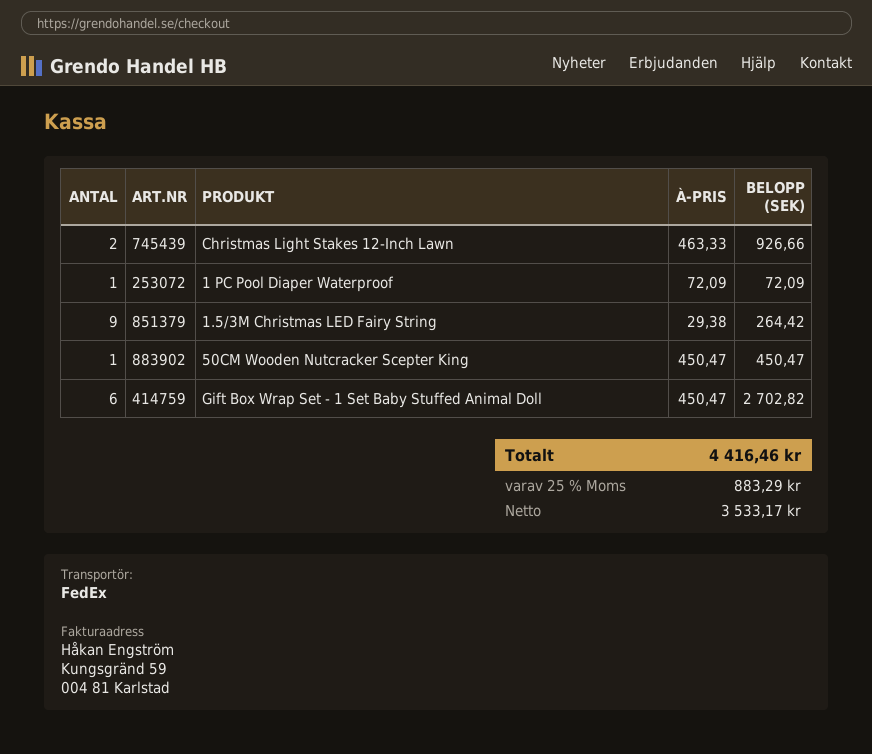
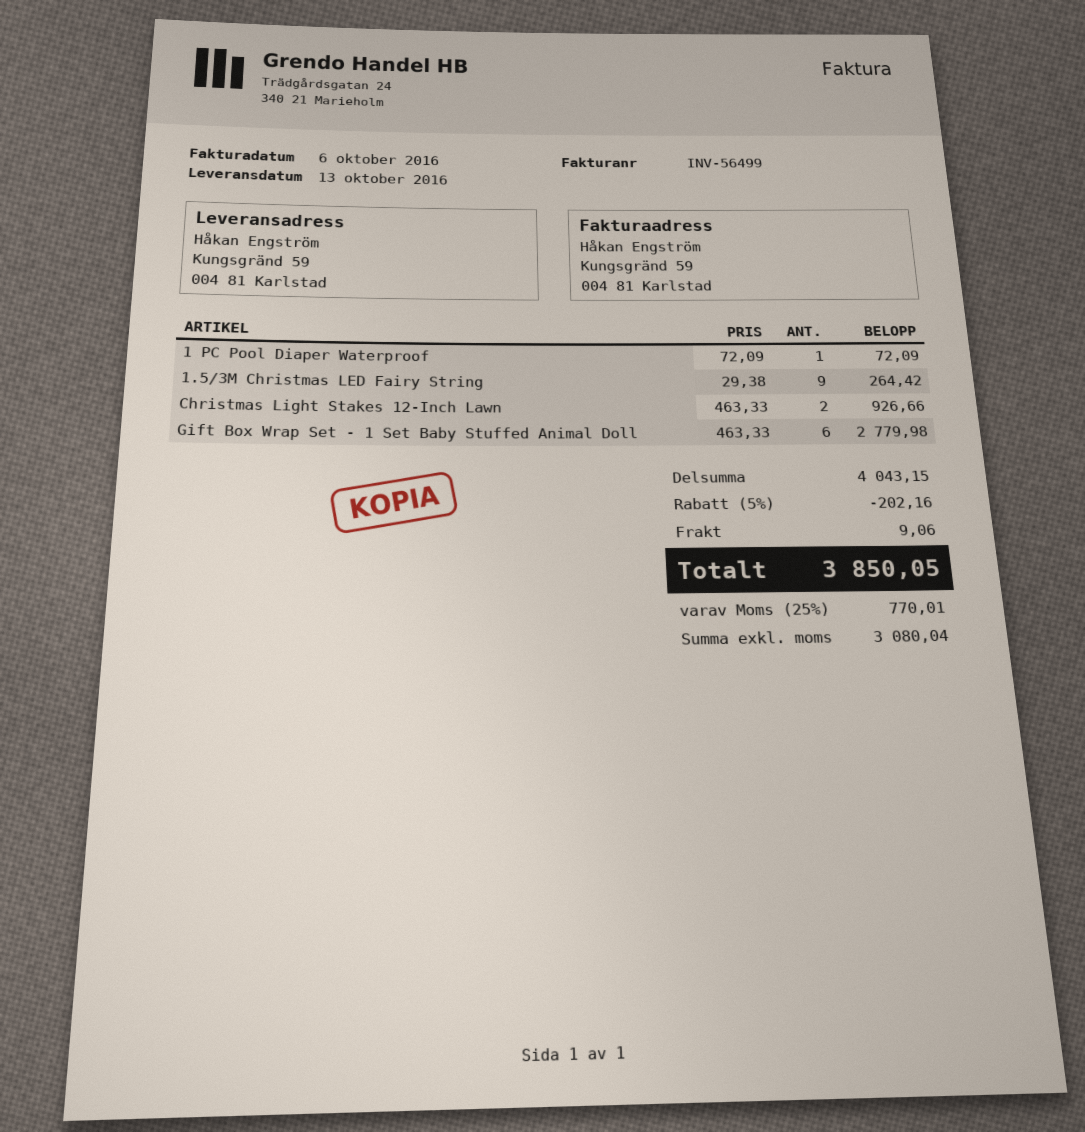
50CM Wooden Nutcracker Scepter King: 1 x 450.47 = 450.47 -> none
Gift Box Wrap Set - 1 Set Baby Stuffed Animal Doll: 6 x 450.47 = 2702.82 -> 6 x 463.33 = 2779.98
discount: none -> 5% = 202.16
shipping: none -> 9.06
net: 3533.17 -> 3080.04
tax: 25% = 883.29 -> 25% = 770.01
total: 4416.46 -> 3850.05

